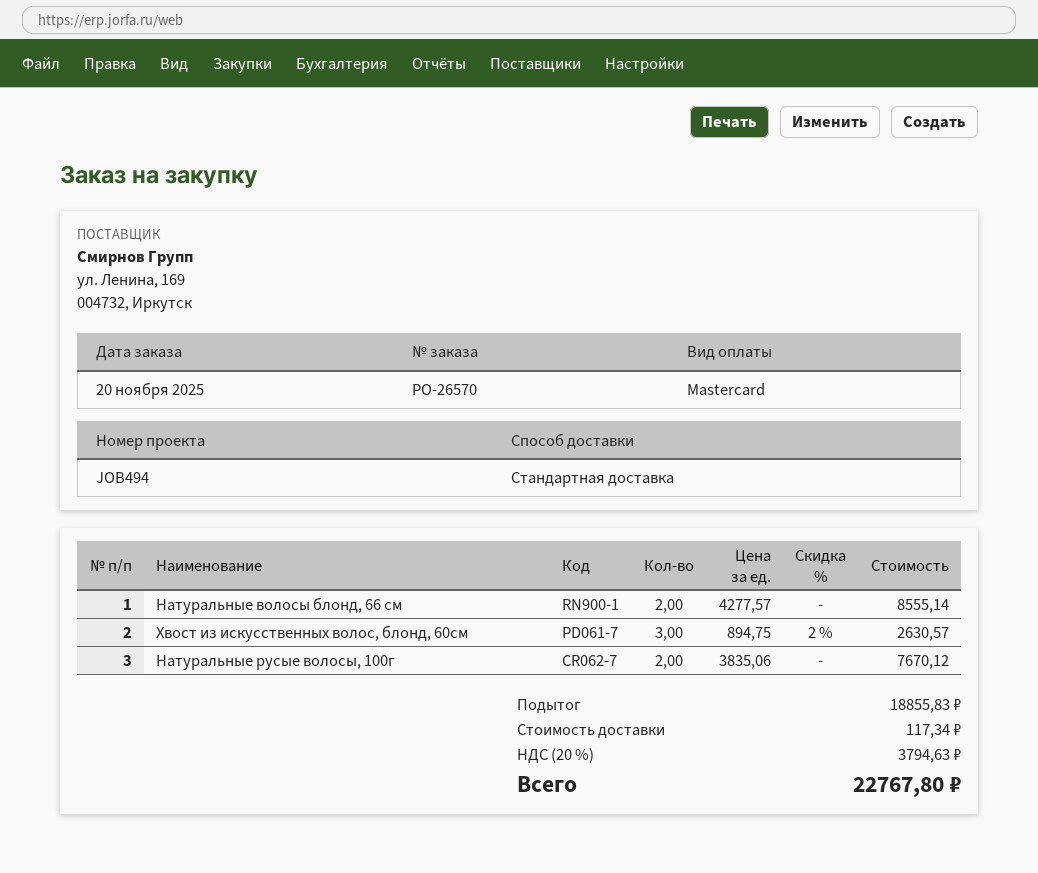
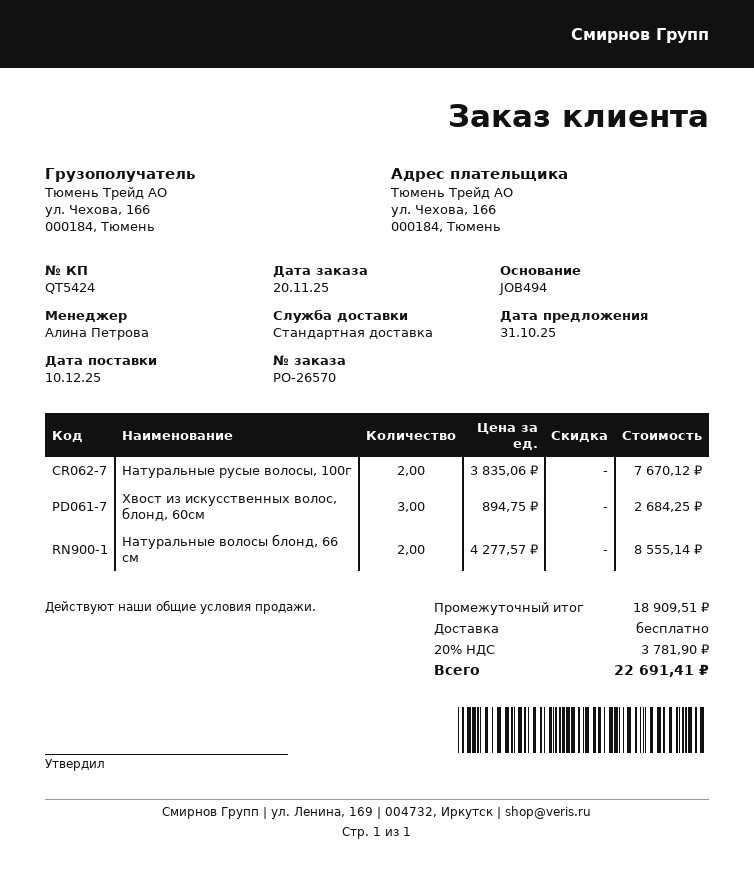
Хвост из искусственных волос, блонд, 60см: 3 x 894.75 - 2% = 2630.57 -> 3 x 894.75 = 2684.25
subtotal: 18855.83 -> 18909.51
shipping: 117.34 -> 0.00
tax: 20% = 3794.63 -> 20% = 3781.90
total: 22767.80 -> 22691.41

